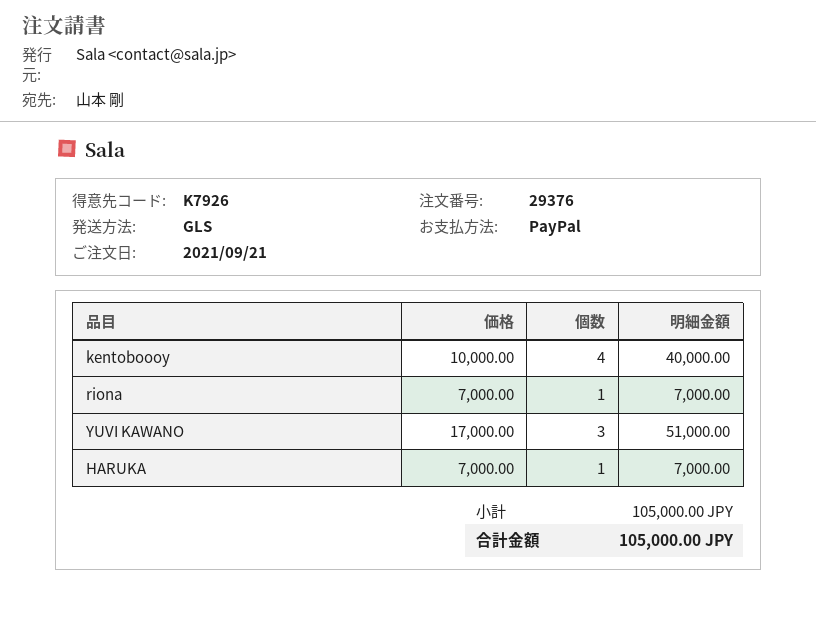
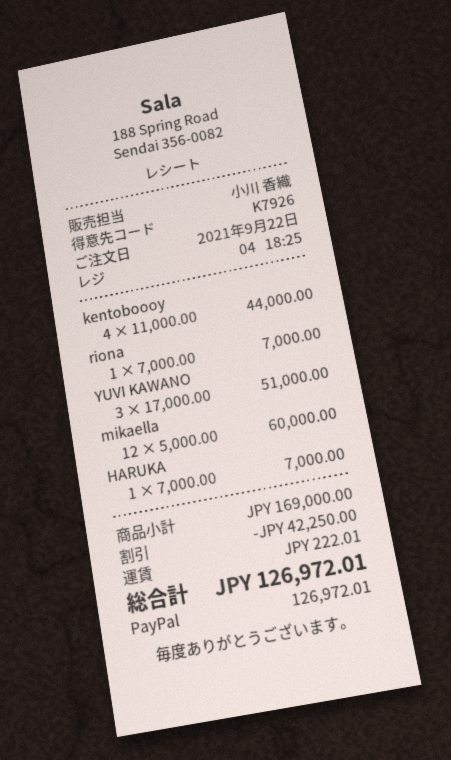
order date: 2021-09-21 -> 2021-09-22
kentoboooy: 4 x 10000.00 = 40000.00 -> 4 x 11000.00 = 44000.00
mikaella: none -> 12 x 5000.00 = 60000.00
subtotal: 105000.00 -> 169000.00
discount: none -> 42250.00
shipping: none -> 222.01
total: 105000.00 -> 126972.01

